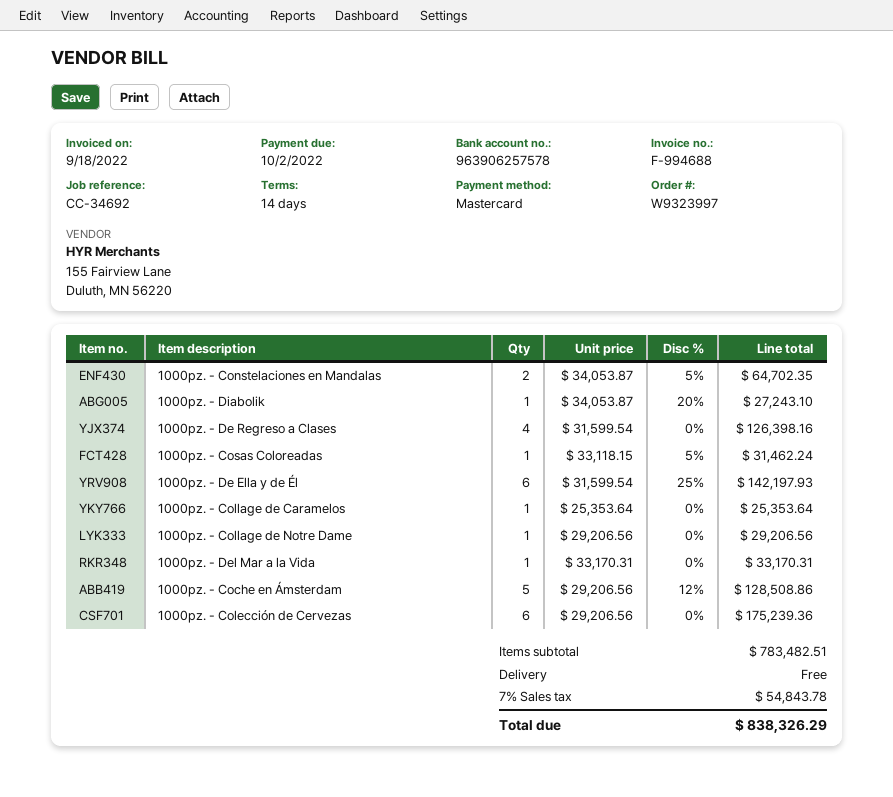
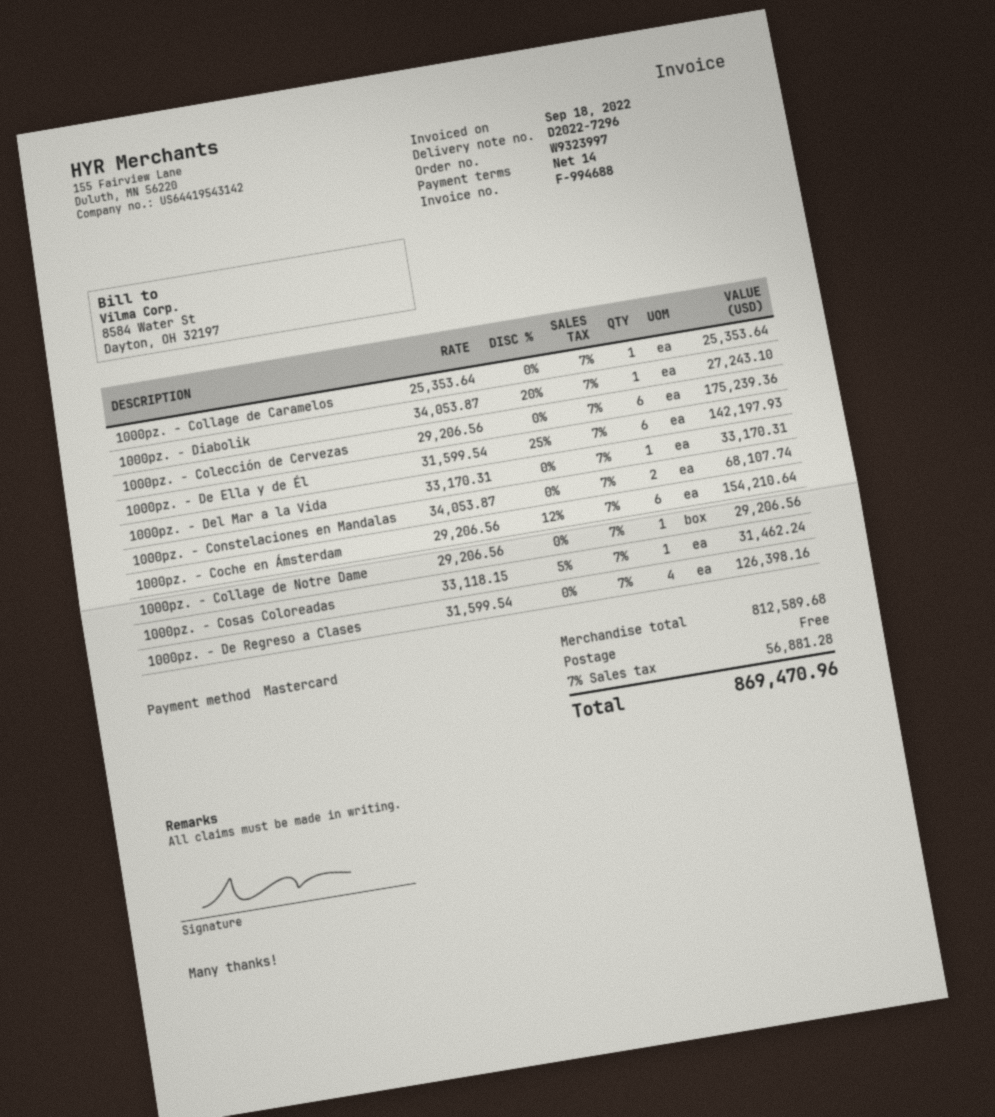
1000pz. - Constelaciones en Mandalas: 2 x 34053.87 - 5% = 64702.35 -> 2 x 34053.87 = 68107.74
1000pz. - Coche en Ámsterdam: 5 x 29206.56 - 12% = 128508.86 -> 6 x 29206.56 - 12% = 154210.64
subtotal: 783482.51 -> 812589.68
tax: 7% = 54843.78 -> 7% = 56881.28
total: 838326.29 -> 869470.96

